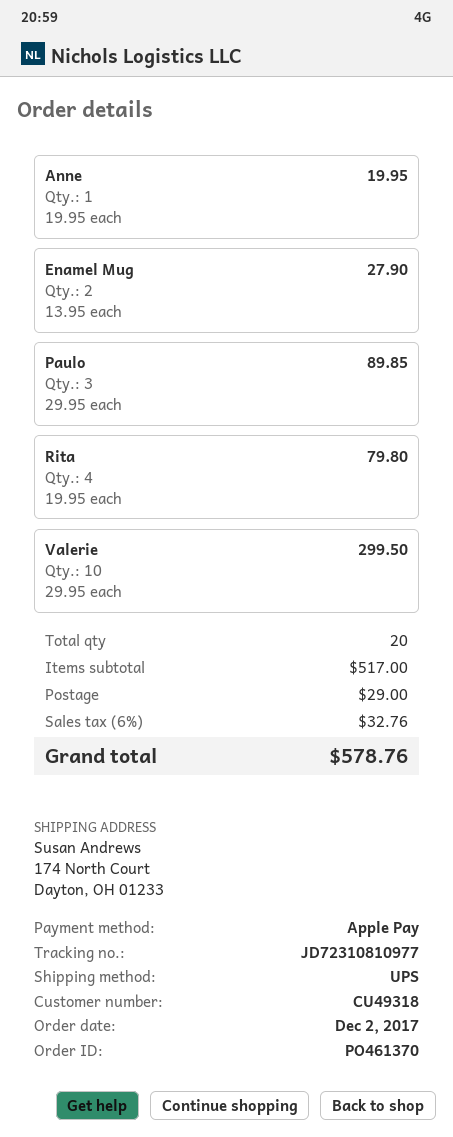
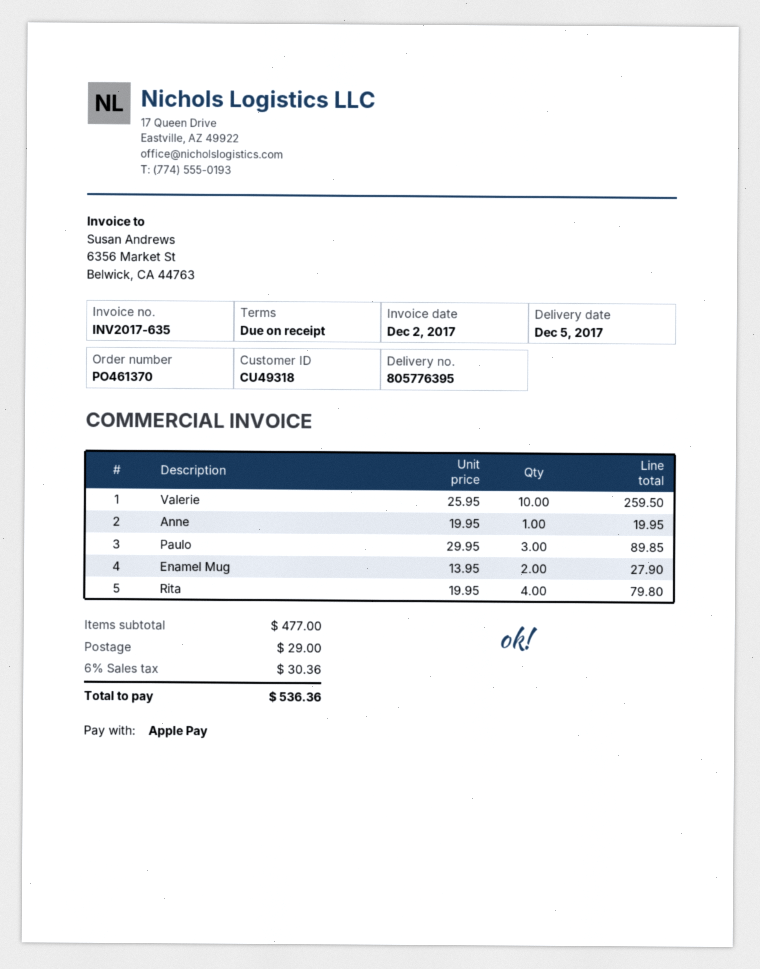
Valerie: 10 x 29.95 = 299.50 -> 10 x 25.95 = 259.50
subtotal: 517.00 -> 477.00
tax: 6% = 32.76 -> 6% = 30.36
total: 578.76 -> 536.36

